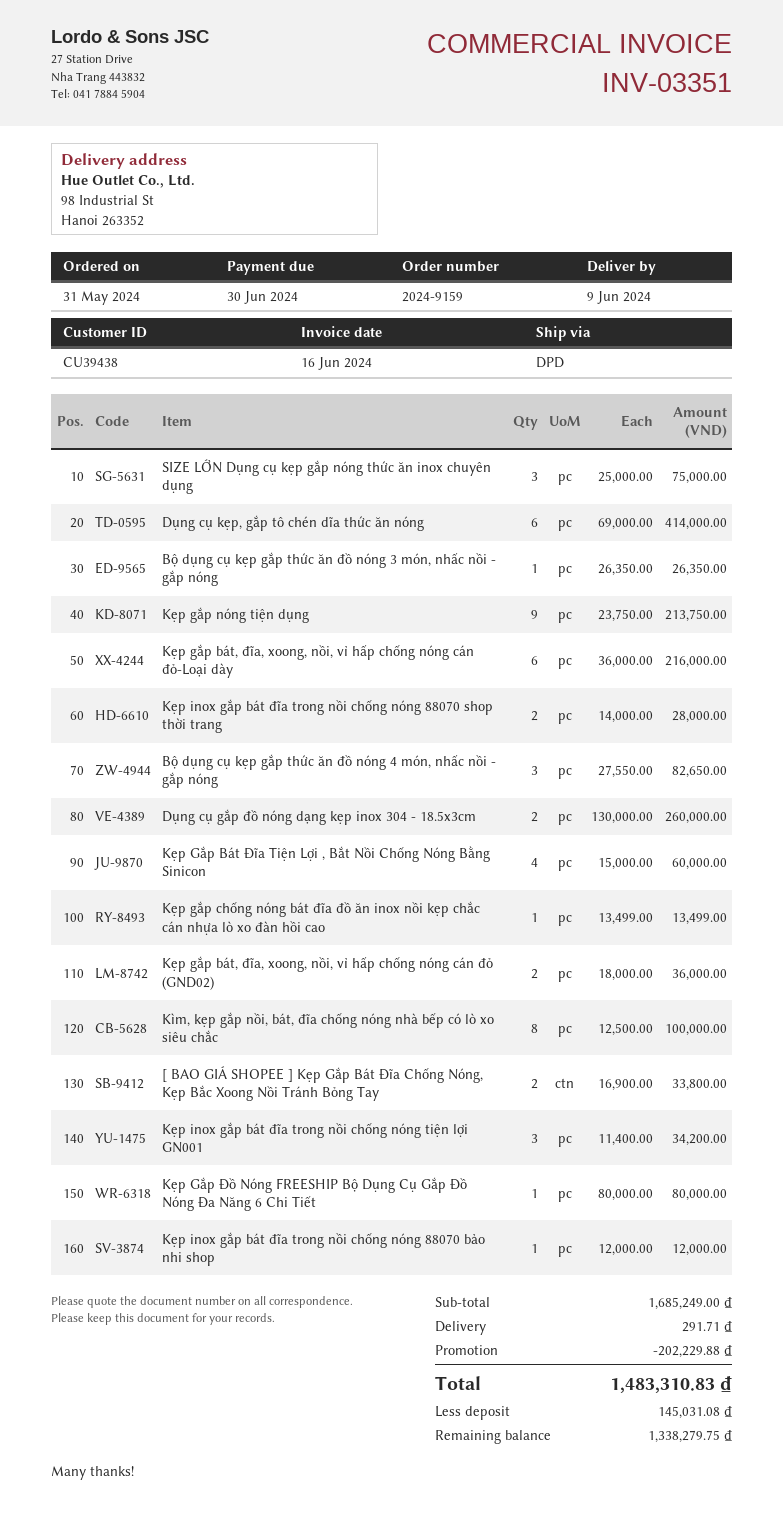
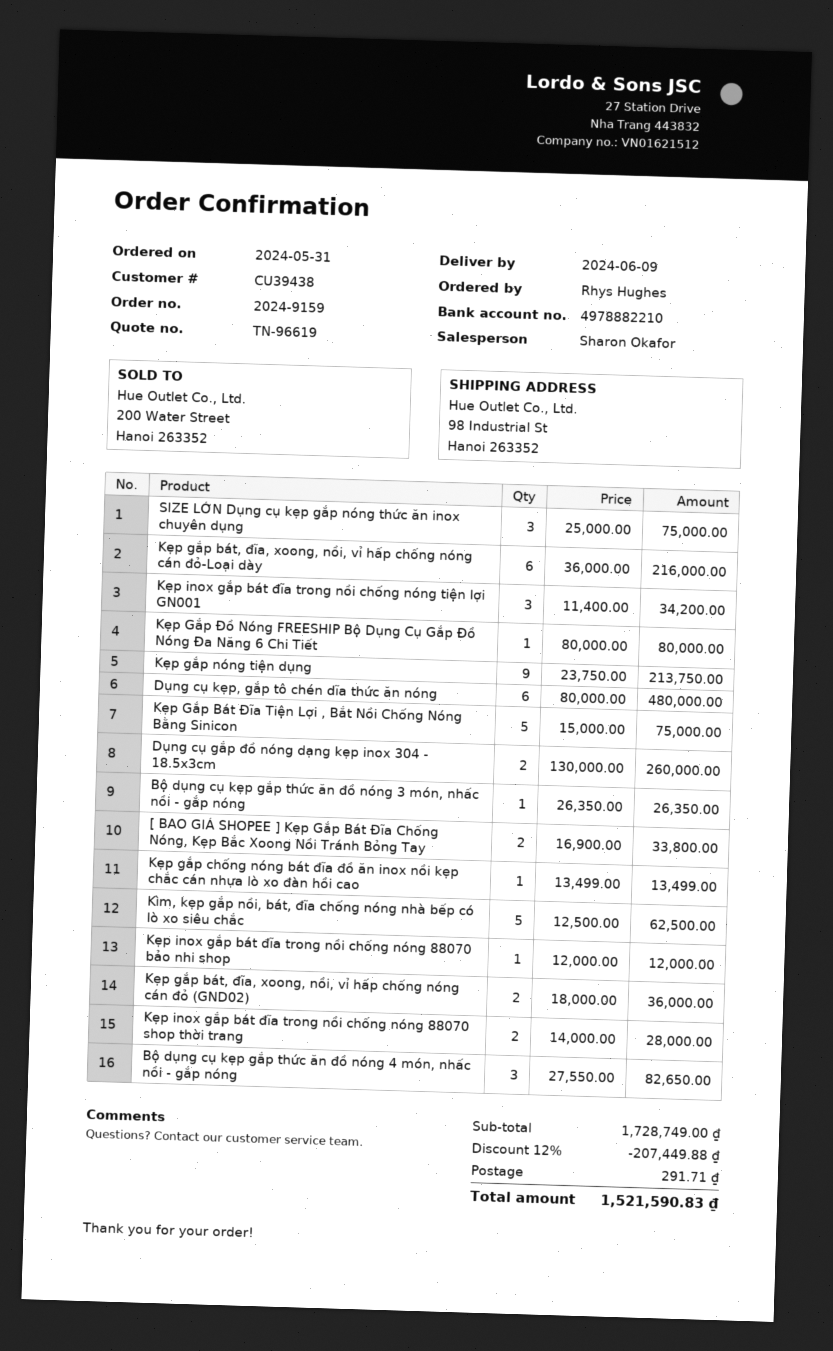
Dụng cụ kẹp, gắp tô chén dĩa thức ăn nóng: 6 x 69000.00 = 414000.00 -> 6 x 80000.00 = 480000.00
Kẹp Gắp Bát Đĩa Tiện Lợi , Bắt Nồi Chống Nóng Bằng Sinicon: 4 x 15000.00 = 60000.00 -> 5 x 15000.00 = 75000.00
Kìm, kẹp gắp nồi, bát, đĩa chống nóng nhà bếp có lò xo siêu chắc: 8 x 12500.00 = 100000.00 -> 5 x 12500.00 = 62500.00
subtotal: 1685249.00 -> 1728749.00
discount: 202229.88 -> 207449.88
total: 1483310.83 -> 1521590.83

